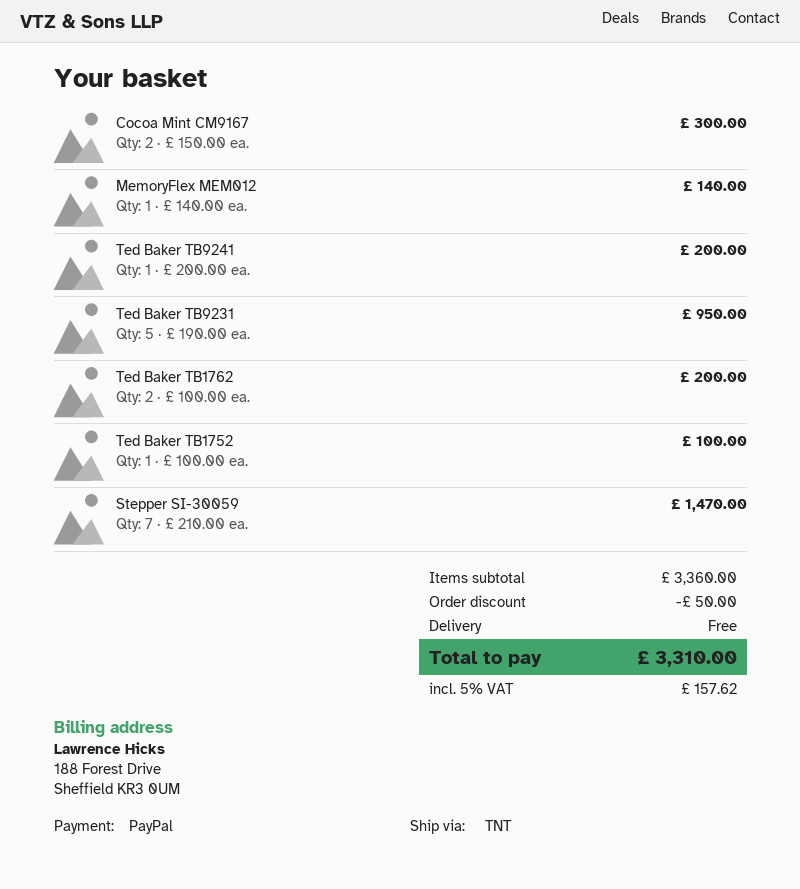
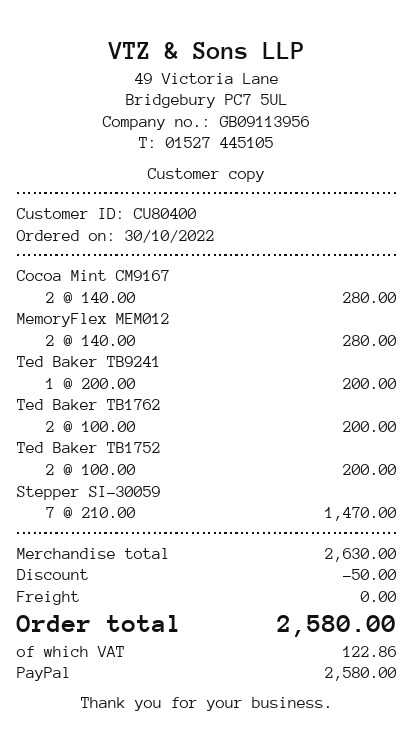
Cocoa Mint CM9167: 2 x 150.00 = 300.00 -> 2 x 140.00 = 280.00
MemoryFlex MEM012: 1 x 140.00 = 140.00 -> 2 x 140.00 = 280.00
Ted Baker TB9231: 5 x 190.00 = 950.00 -> none
Ted Baker TB1752: 1 x 100.00 = 100.00 -> 2 x 100.00 = 200.00
subtotal: 3360.00 -> 2630.00
tax: 157.62 -> 122.86
total: 3310.00 -> 2580.00

